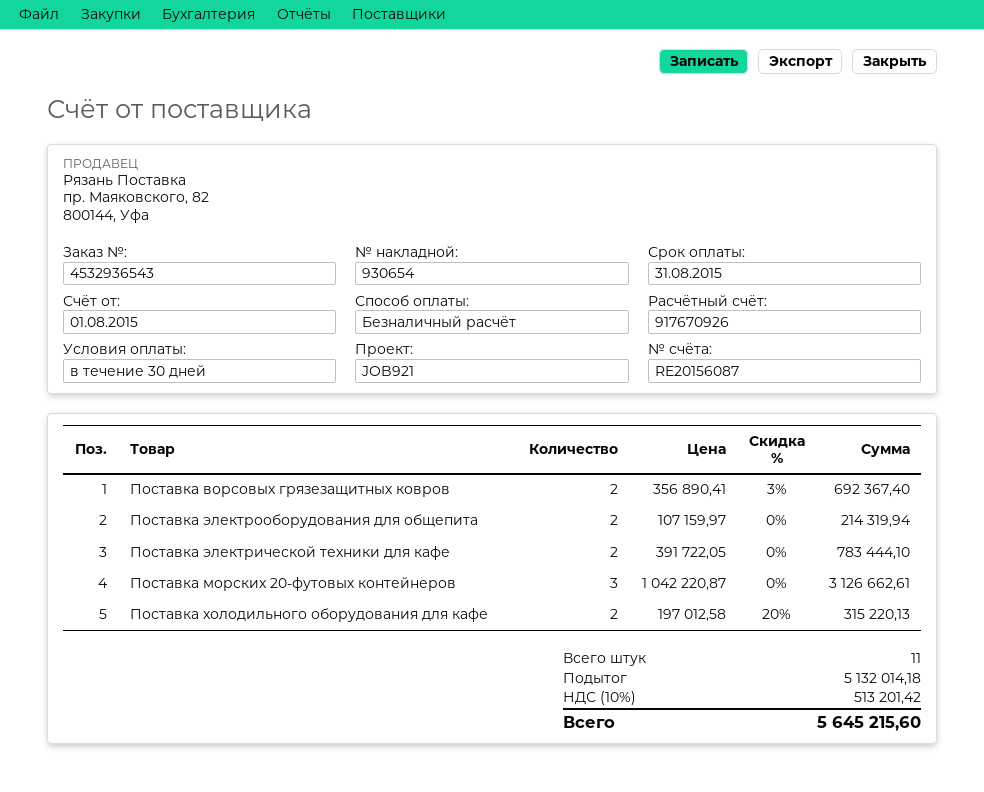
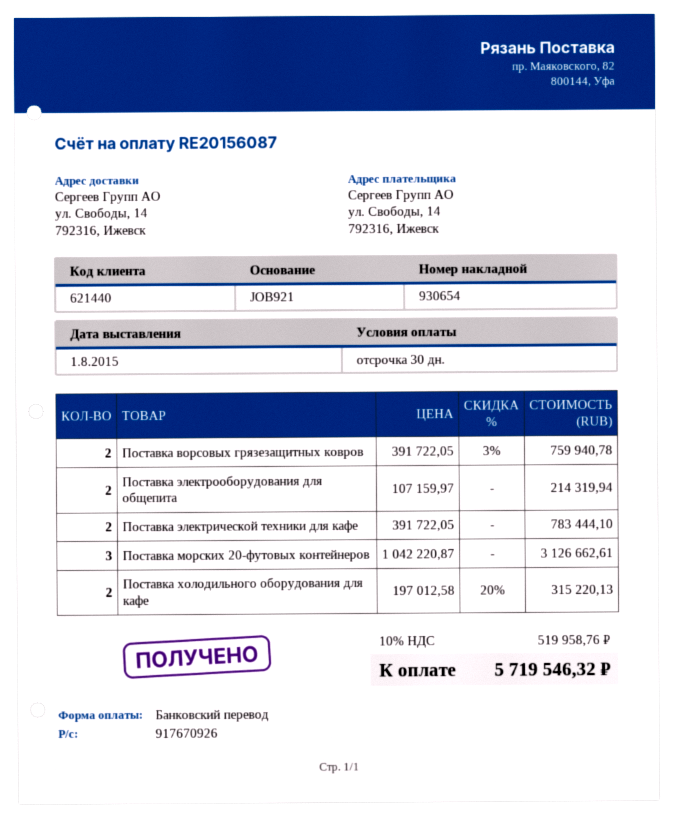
Поставка ворсовых грязезащитных ковров: 2 x 356890.41 - 3% = 692367.40 -> 2 x 391722.05 - 3% = 759940.78
tax: 10% = 513201.42 -> 10% = 519958.76
total: 5645215.60 -> 5719546.32

